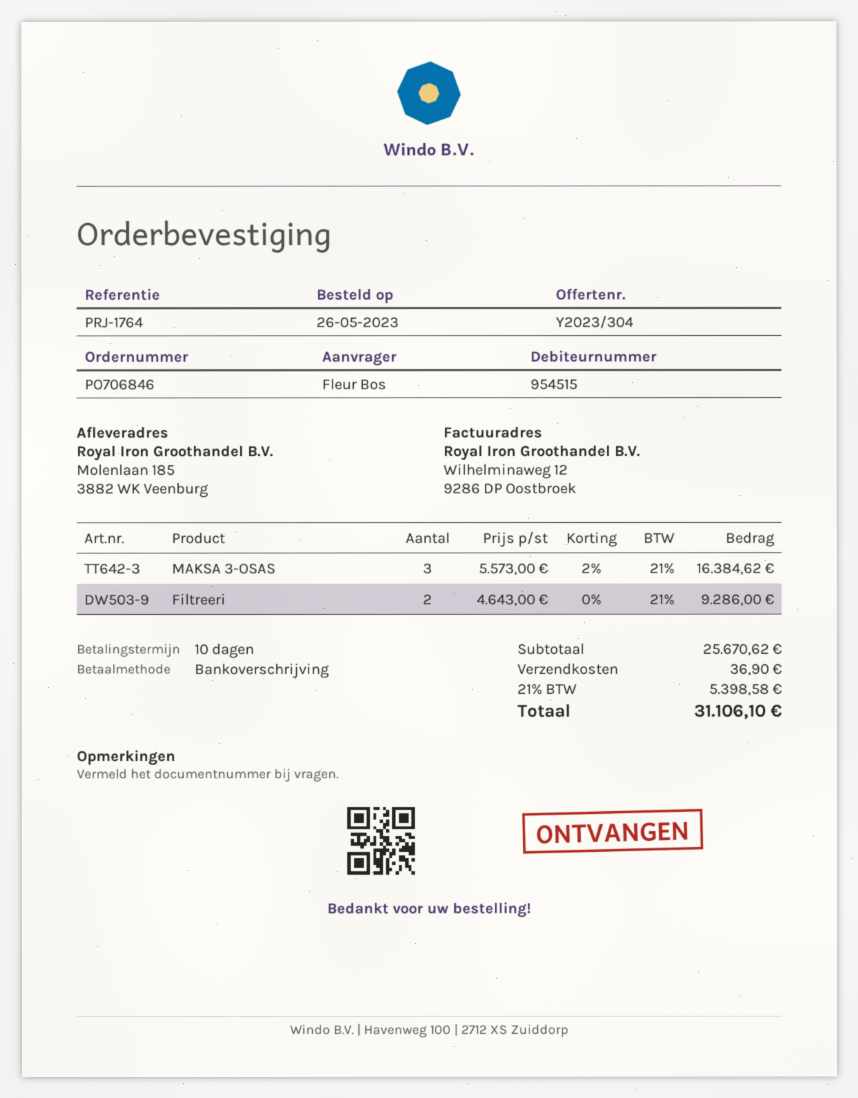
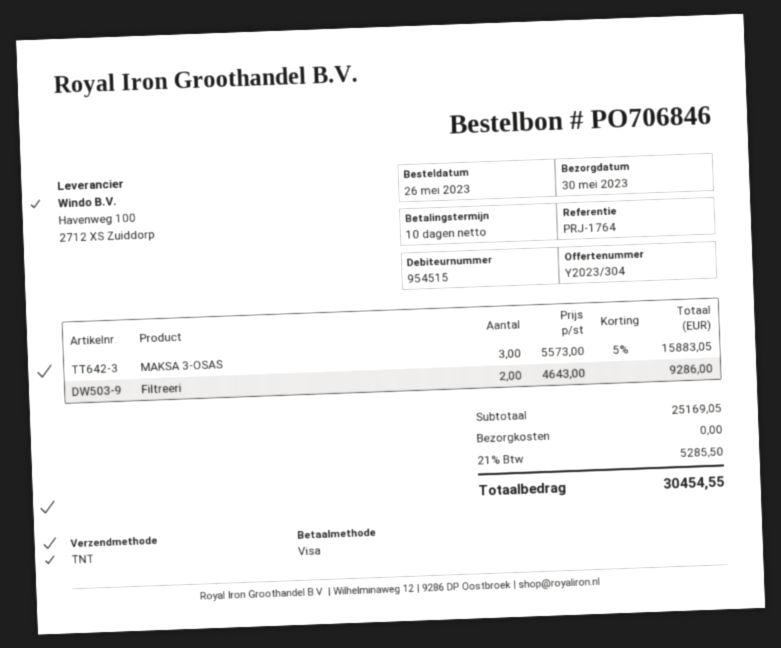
payment method: bank transfer -> Visa
MAKSA 3-OSAS: 3 x 5573.00 - 2% = 16384.62 -> 3 x 5573.00 - 5% = 15883.05
subtotal: 25670.62 -> 25169.05
shipping: 36.90 -> 0.00
tax: 21% = 5398.58 -> 21% = 5285.50
total: 31106.10 -> 30454.55

